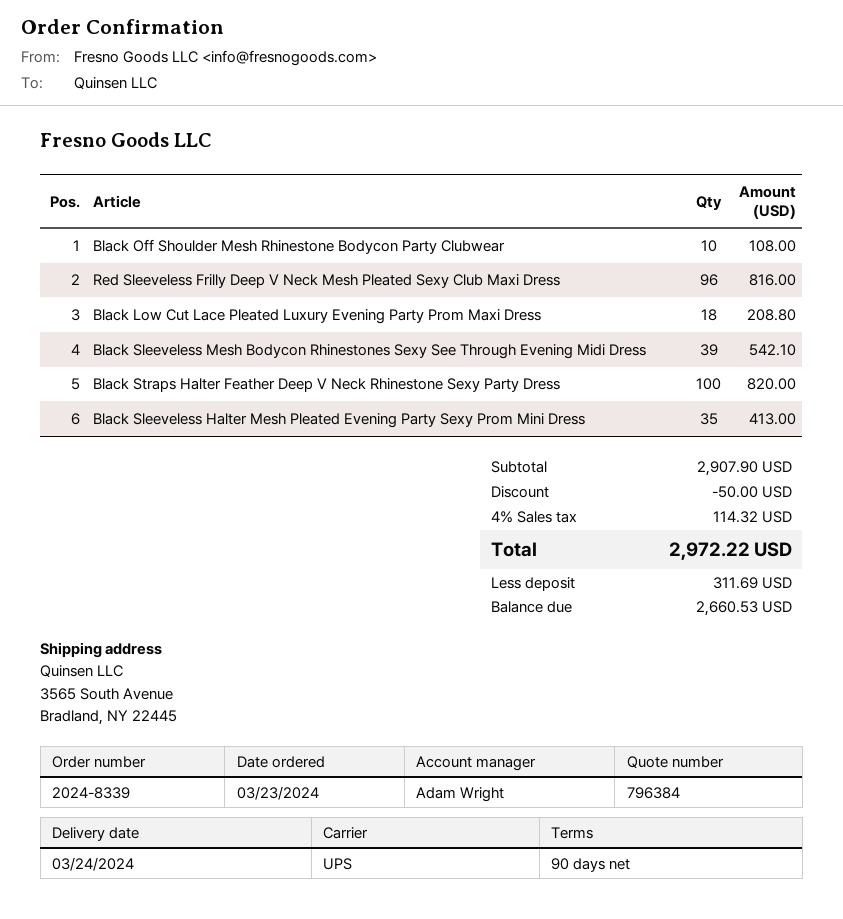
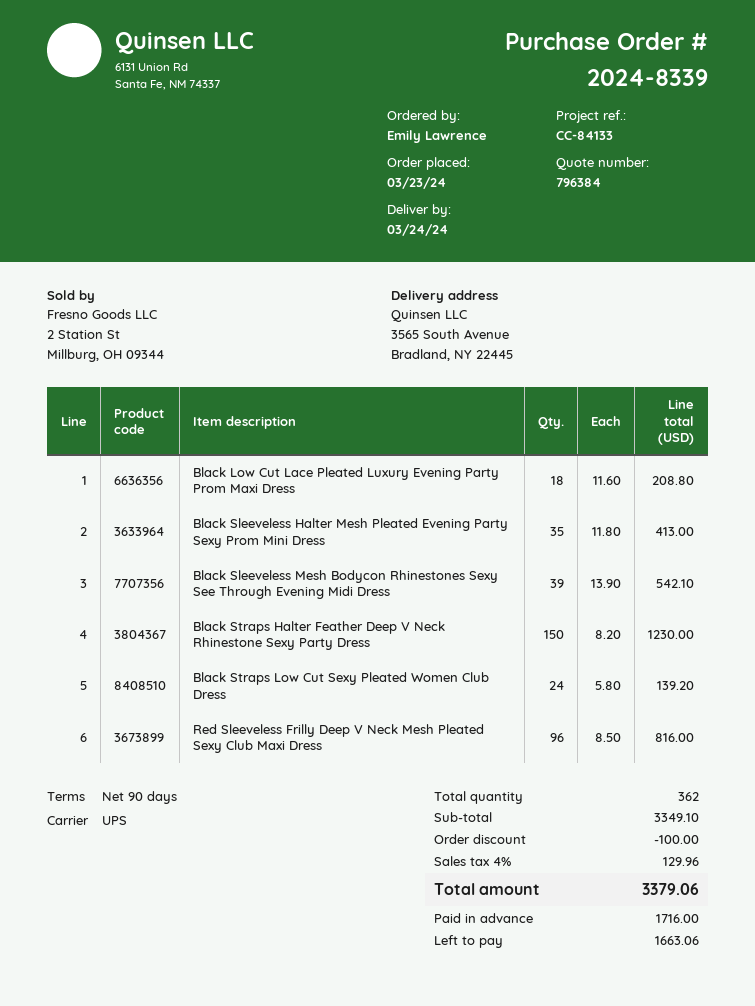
Black Off Shoulder Mesh Rhinestone Bodycon Party Clubwear: 10 for 108.00 -> none
Black Straps Halter Feather Deep V Neck Rhinestone Sexy Party Dress: 100 for 820.00 -> 150 for 1230.00
Black Straps Low Cut Sexy Pleated Women Club Dress: none -> 24 for 139.20
subtotal: 2907.90 -> 3349.10
discount: 50.00 -> 100.00
tax: 4% = 114.32 -> 4% = 129.96
total: 2972.22 -> 3379.06
deposit: 311.69 -> 1716.00
balance: 2660.53 -> 1663.06

